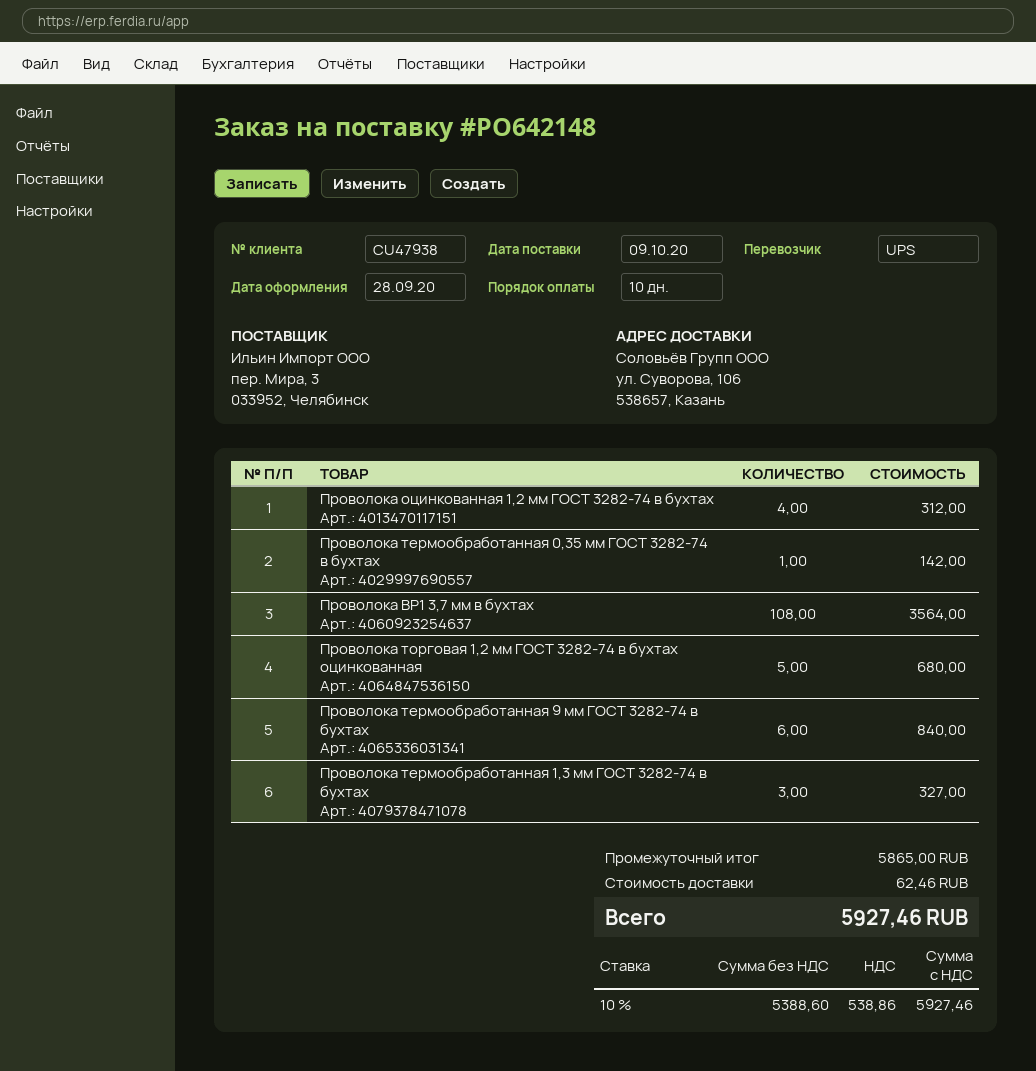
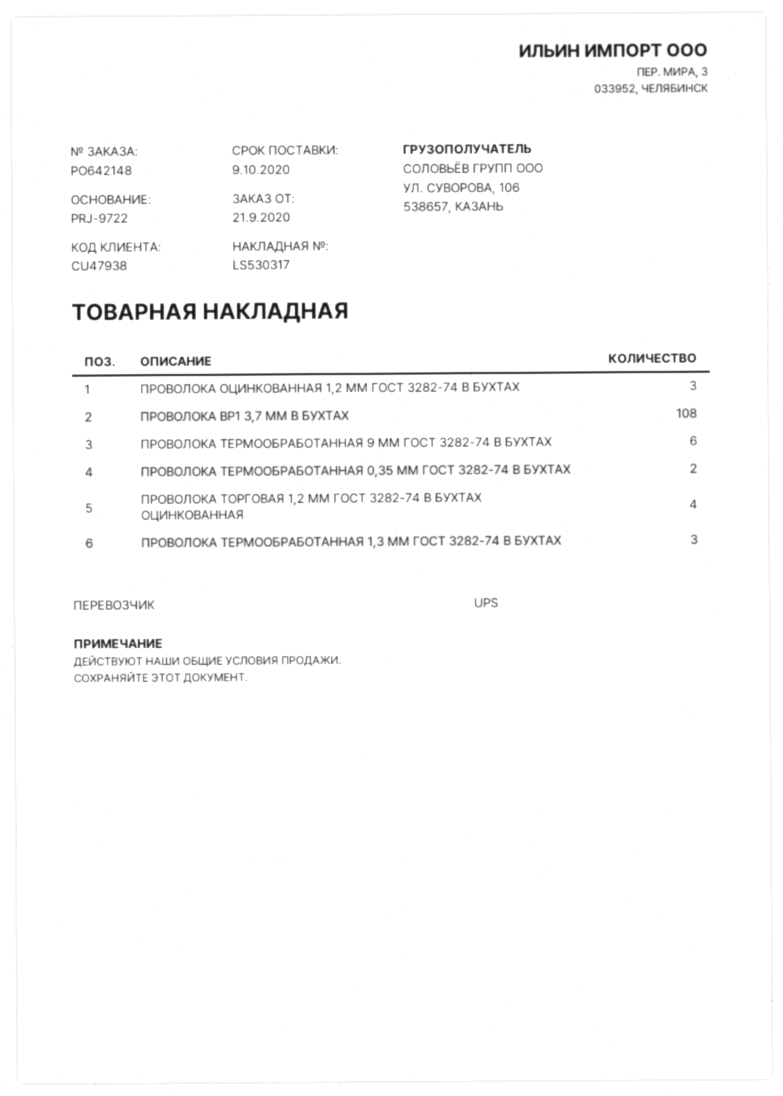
order date: 2020-09-28 -> 2020-09-21
Проволока оцинкованная 1,2 мм ГОСТ 3282-74 в бухтах: 4 -> 3
Проволока термообработанная 0,35 мм ГОСТ 3282-74 в бухтах: 1 -> 2
Проволока торговая 1,2 мм ГОСТ 3282-74 в бухтах оцинкованная: 5 -> 4

